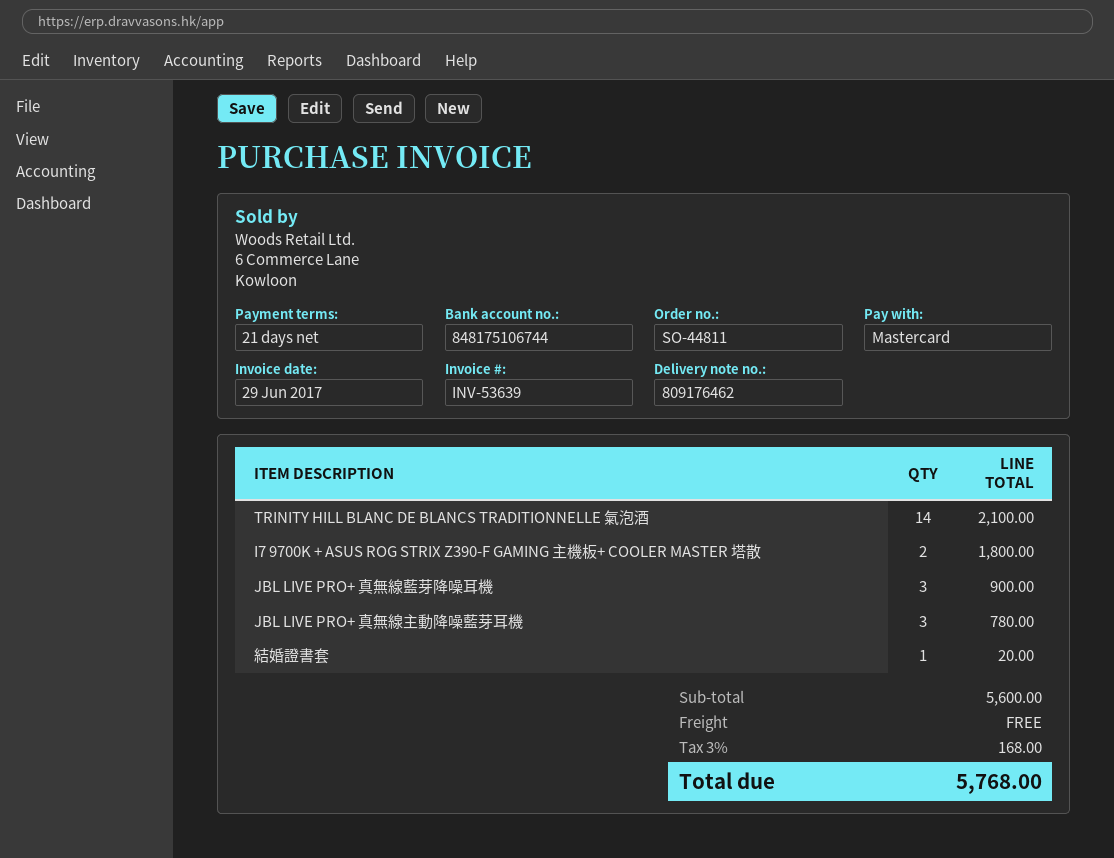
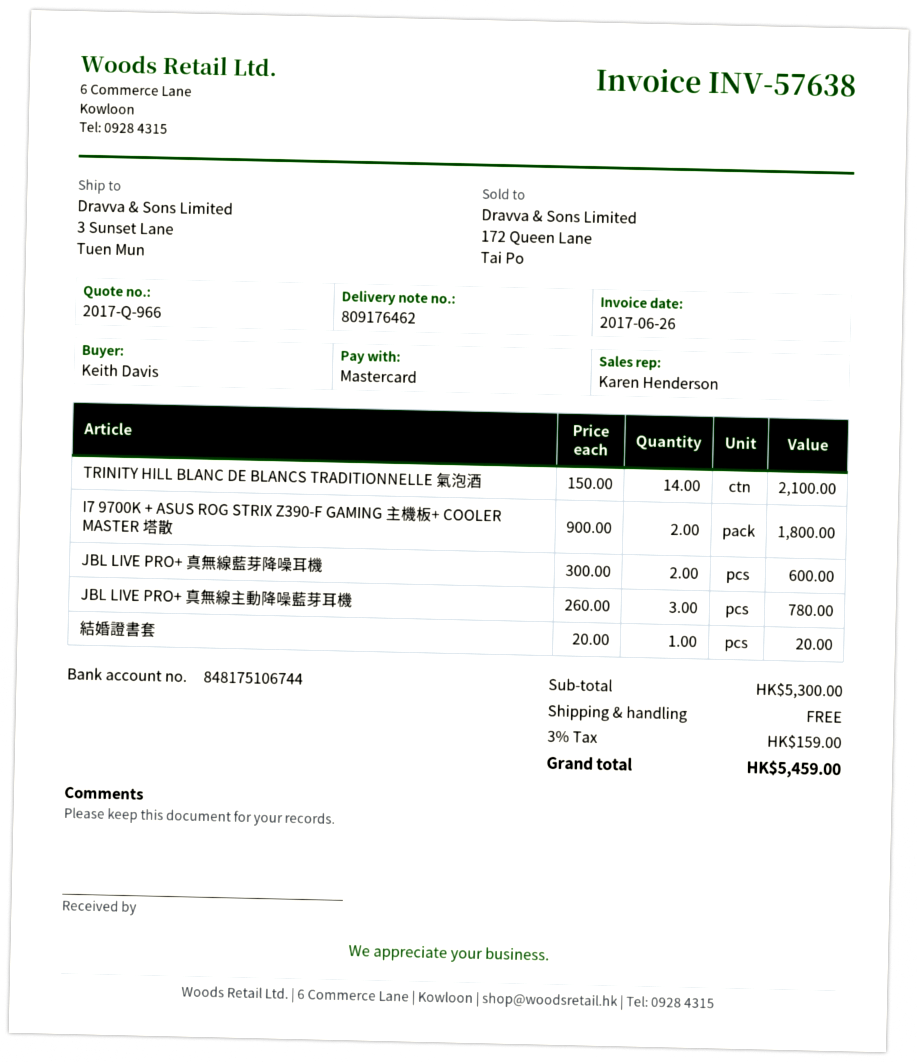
invoice number: INV-53639 -> INV-57638
invoice date: 2017-06-29 -> 2017-06-26
JBL LIVE PRO+ 真無線藍芽降噪耳機: 3 for 900.00 -> 2 for 600.00
subtotal: 5600.00 -> 5300.00
tax: 3% = 168.00 -> 3% = 159.00
total: 5768.00 -> 5459.00

